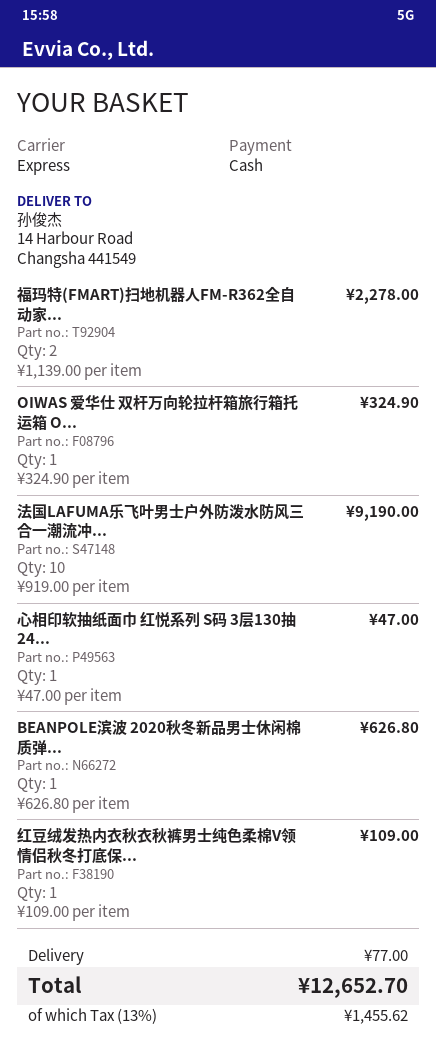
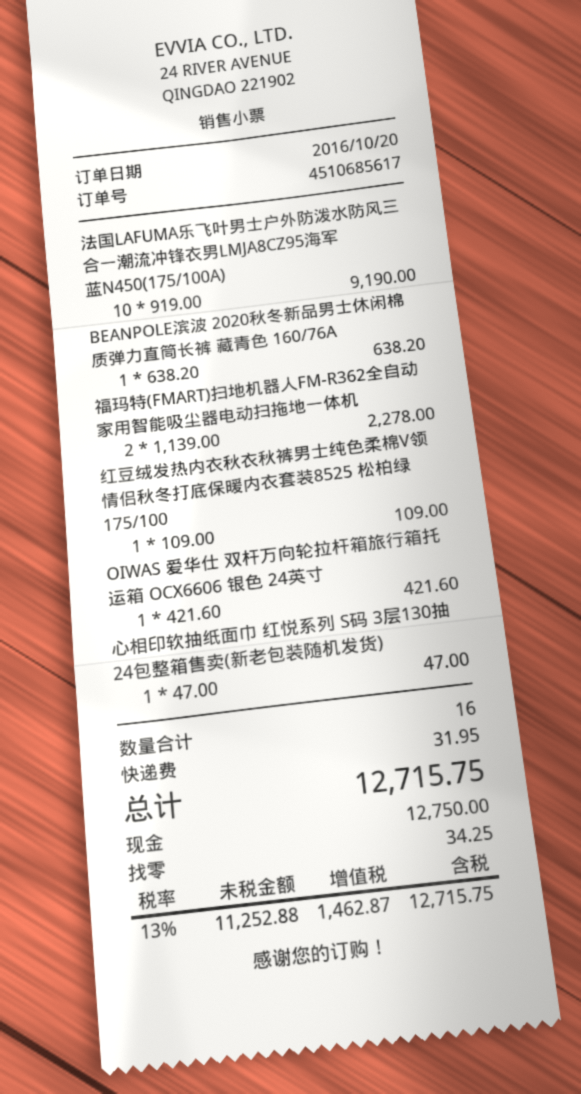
OIWAS 爱华仕 双杆万向轮拉杆箱旅行箱托运箱 O...: 1 x 324.90 = 324.90 -> 1 x 421.60 = 421.60
BEANPOLE滨波 2020秋冬新品男士休闲棉质弹...: 1 x 626.80 = 626.80 -> 1 x 638.20 = 638.20
shipping: 77.00 -> 31.95
tax: 13% = 1455.62 -> 13% = 1462.87
total: 12652.70 -> 12715.75

